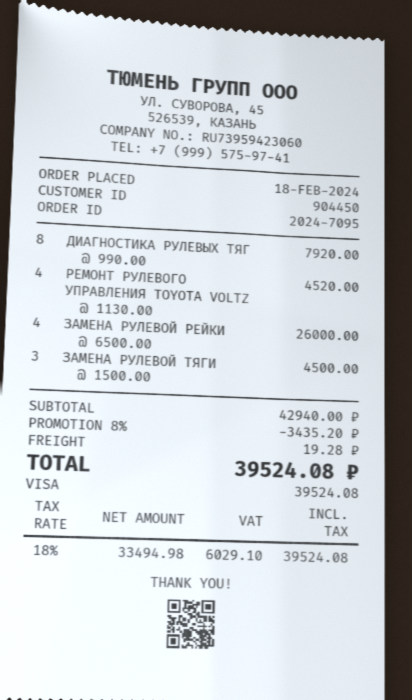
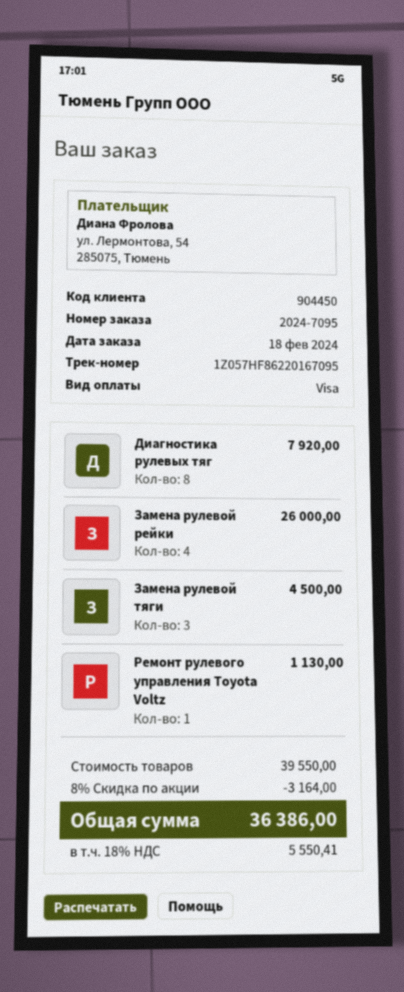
РЕМОНТ РУЛЕВОГО УПРАВЛЕНИЯ TOYOTA VOLTZ: 4 for 4520.00 -> 1 for 1130.00
subtotal: 42940.00 -> 39550.00
discount: 8% = 3435.20 -> 8% = 3164.00
shipping: 19.28 -> none
tax: 18% = 6029.10 -> 18% = 5550.41
total: 39524.08 -> 36386.00

